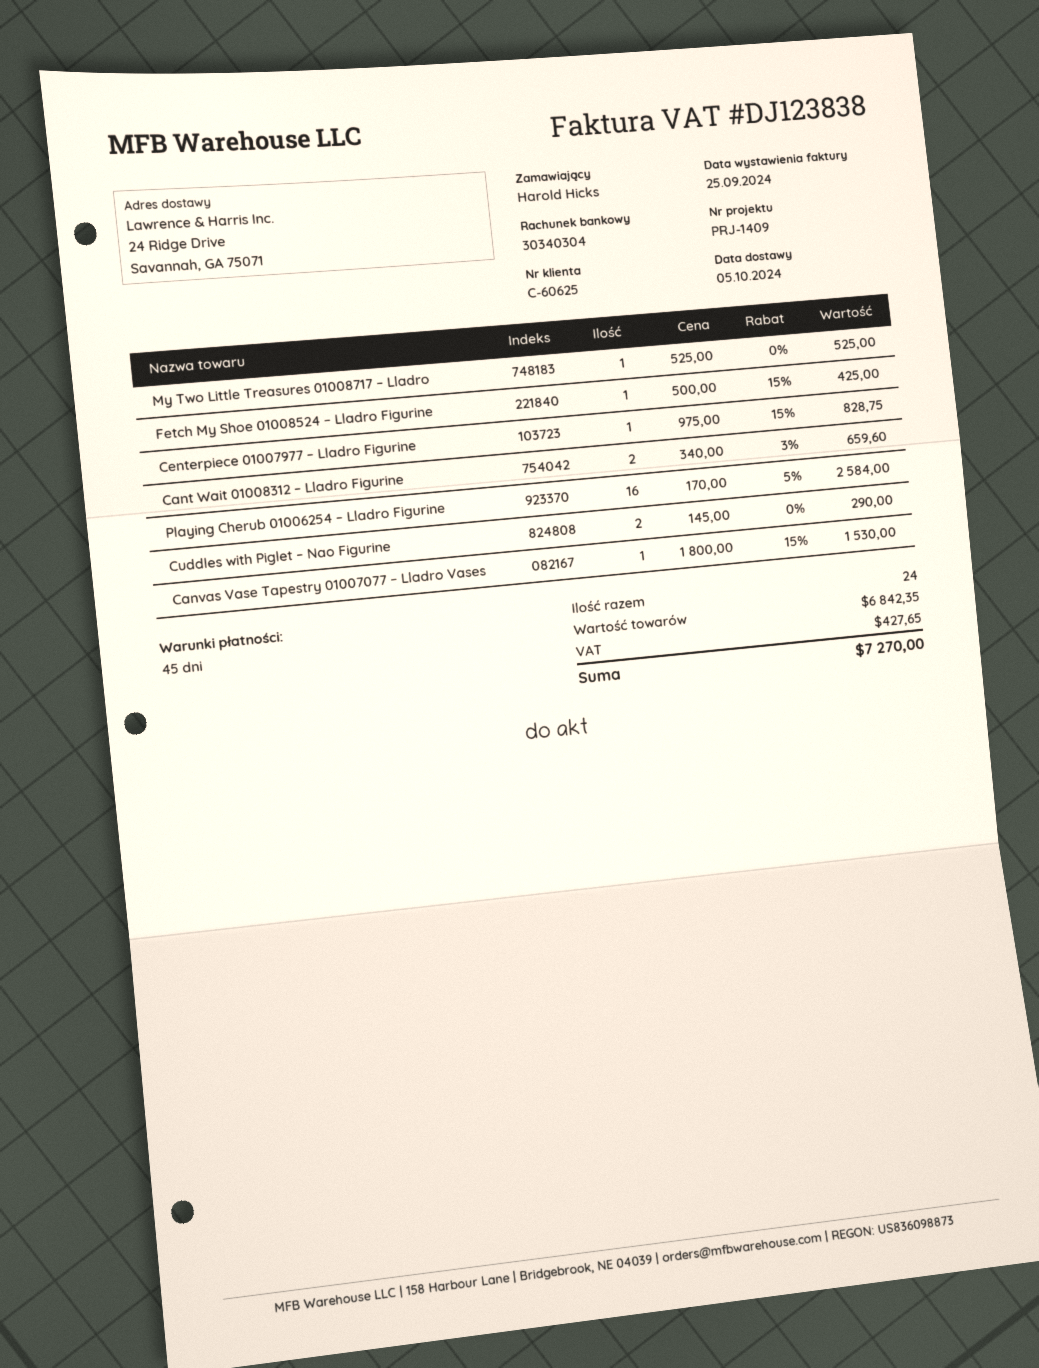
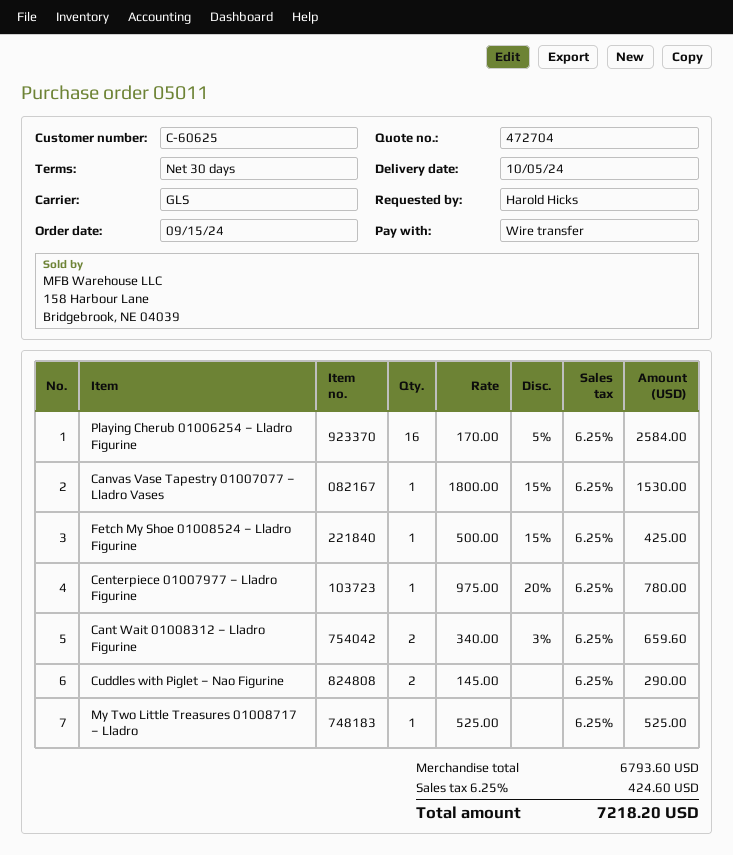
payment terms: 45 days -> 30 days
Centerpiece 01007977 – Lladro Figurine: 1 x 975.00 - 15% = 828.75 -> 1 x 975.00 - 20% = 780.00
subtotal: 6842.35 -> 6793.60
tax: 427.65 -> 424.60
total: 7270.00 -> 7218.20

